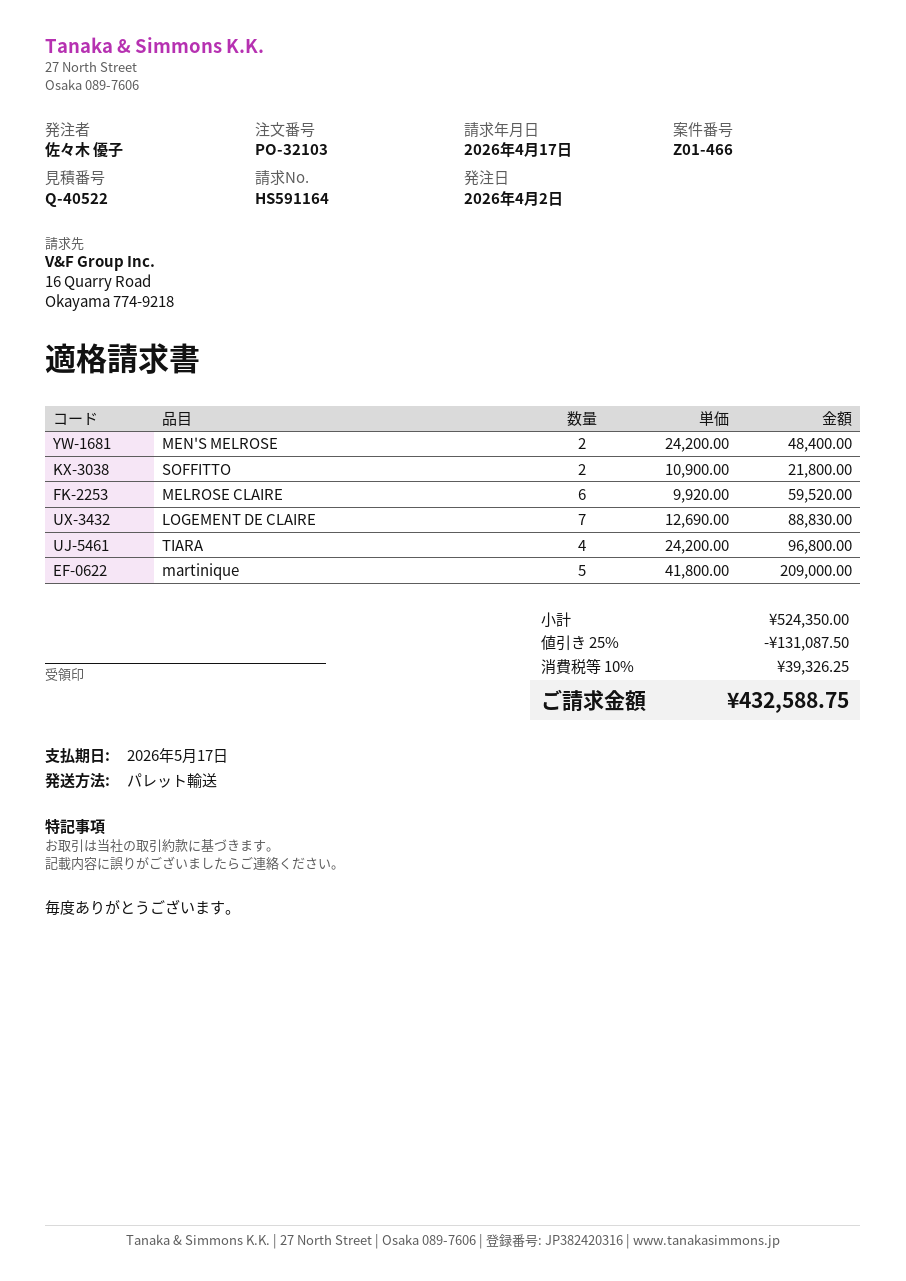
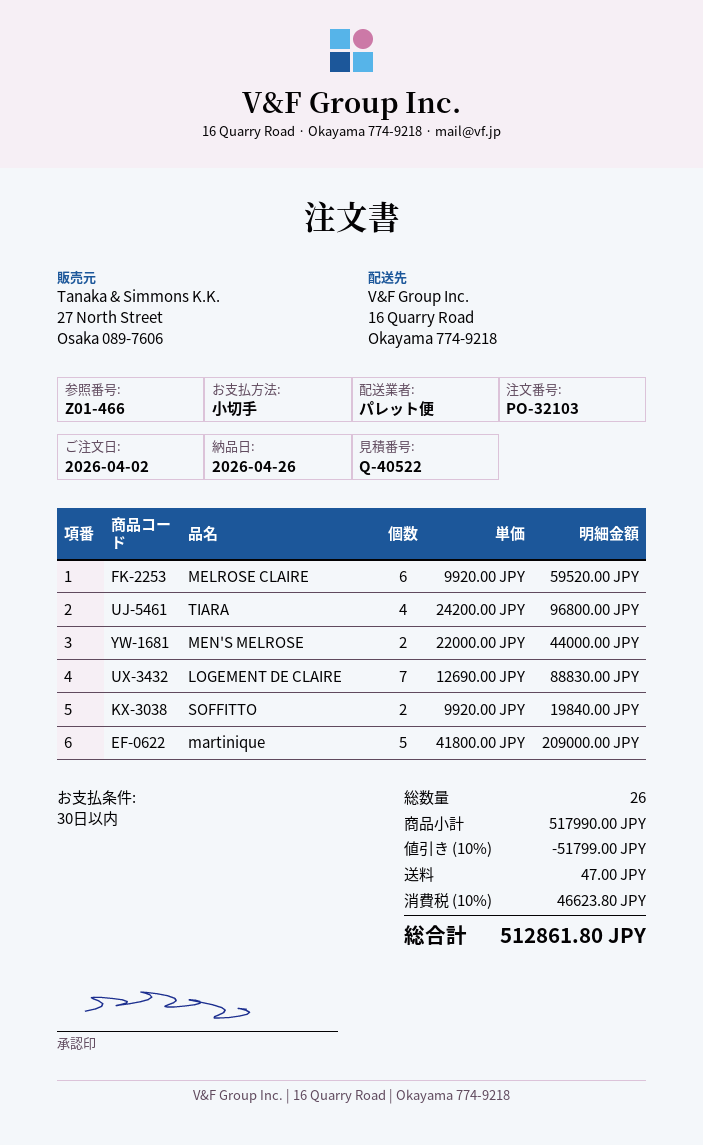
MEN'S MELROSE: 2 x 24200.00 = 48400.00 -> 2 x 22000.00 = 44000.00
SOFFITTO: 2 x 10900.00 = 21800.00 -> 2 x 9920.00 = 19840.00
subtotal: 524350.00 -> 517990.00
discount: 25% = 131087.50 -> 10% = 51799.00
shipping: none -> 47.00
tax: 10% = 39326.25 -> 10% = 46623.80
total: 432588.75 -> 512861.80

